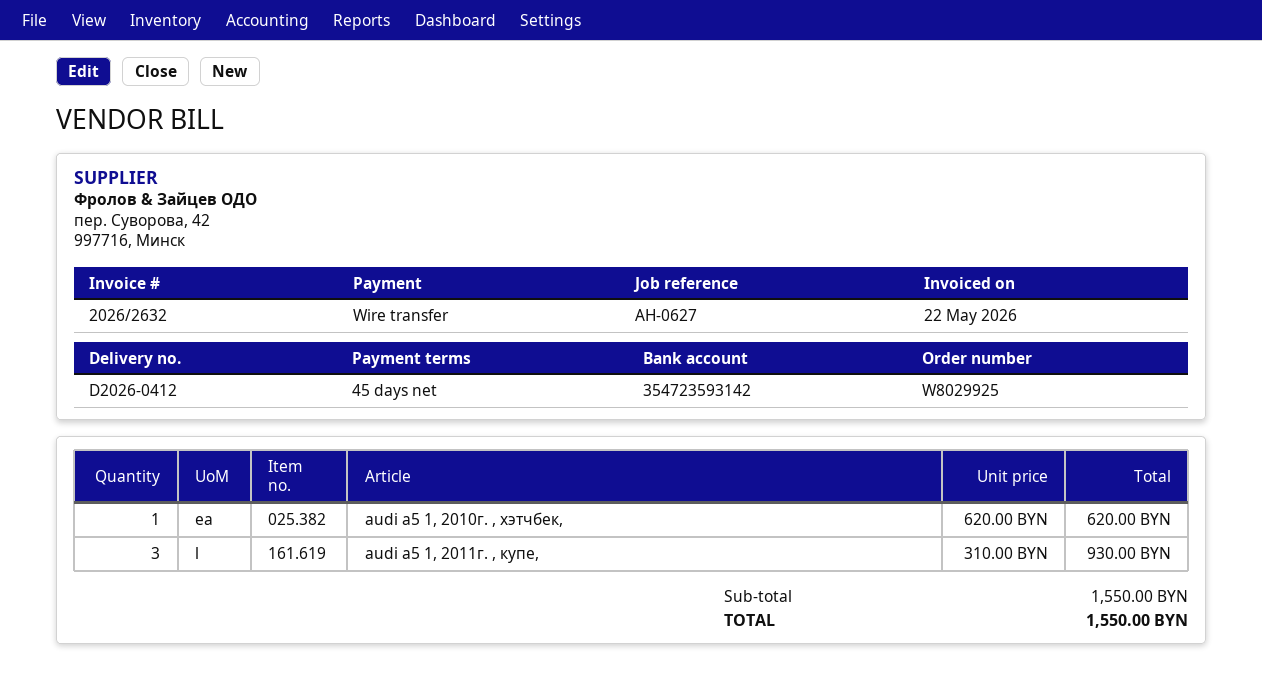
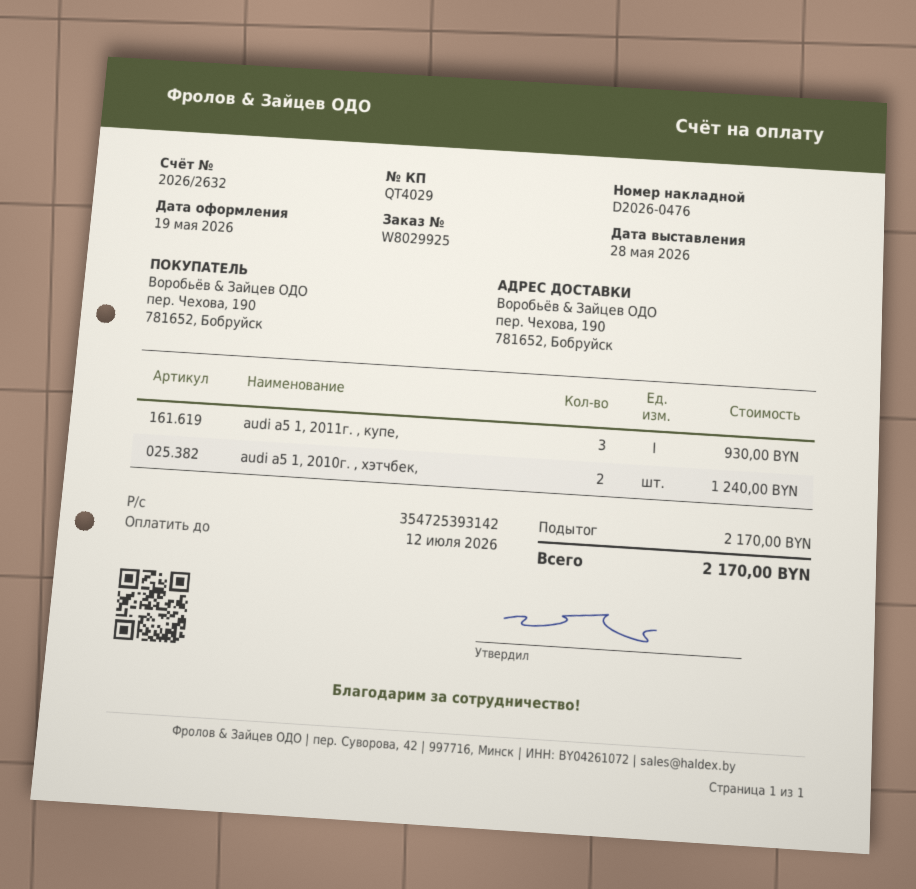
delivery note number: D2026-0412 -> D2026-0476
invoice date: 2026-05-22 -> 2026-05-28
bank account: 354723593142 -> 354725393142
audi a5 1, 2010г. , хэтчбек,: 1 for 620.00 -> 2 for 1240.00
subtotal: 1550.00 -> 2170.00
total: 1550.00 -> 2170.00

